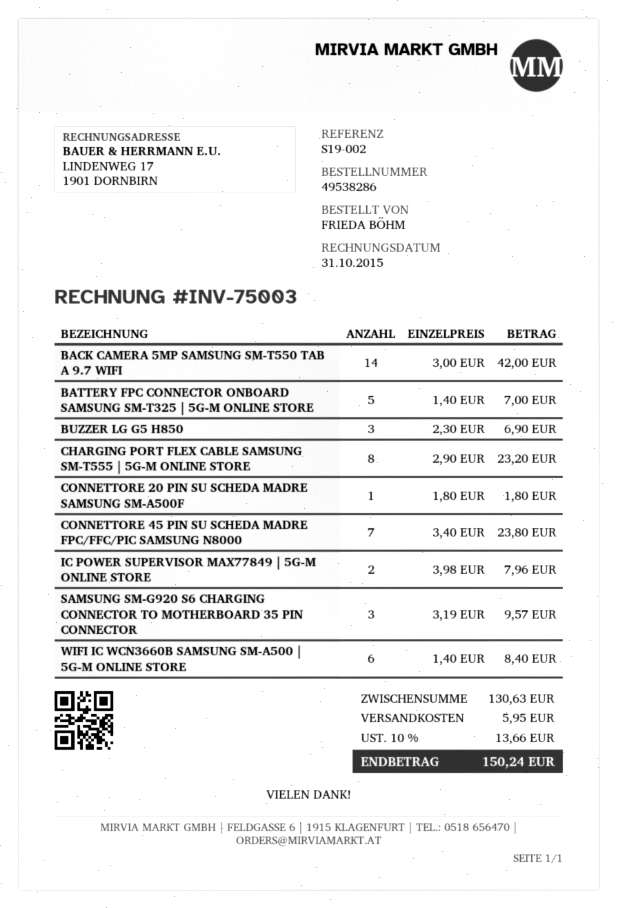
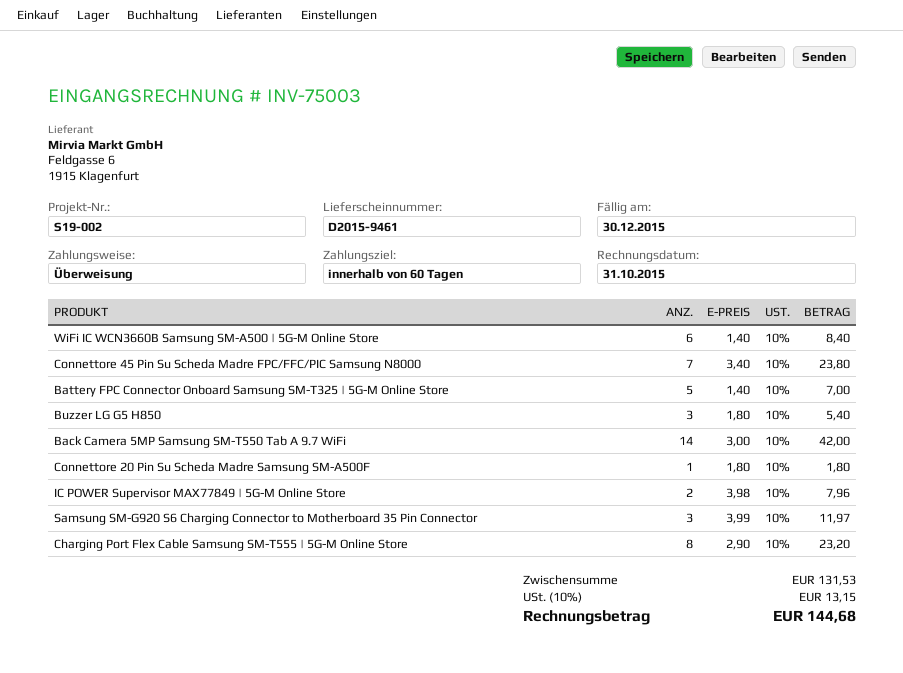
BUZZER LG G5 H850: 3 x 2.30 = 6.90 -> 3 x 1.80 = 5.40
SAMSUNG SM-G920 S6 CHARGING CONNECTOR TO MOTHERBOARD 35 PIN CONNECTOR: 3 x 3.19 = 9.57 -> 3 x 3.99 = 11.97
subtotal: 130.63 -> 131.53
shipping: 5.95 -> none
tax: 10% = 13.66 -> 10% = 13.15
total: 150.24 -> 144.68

